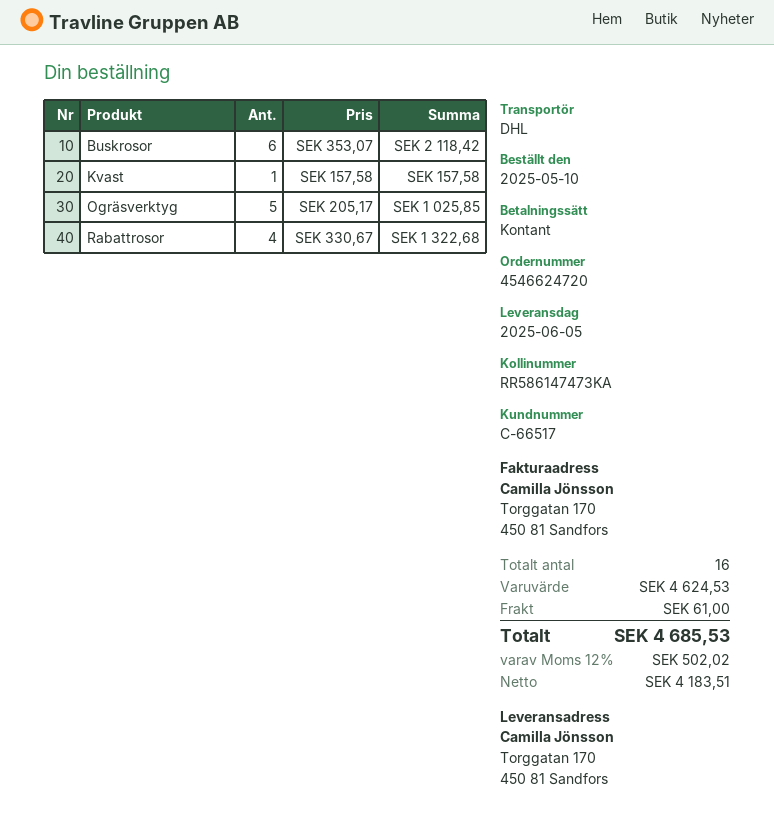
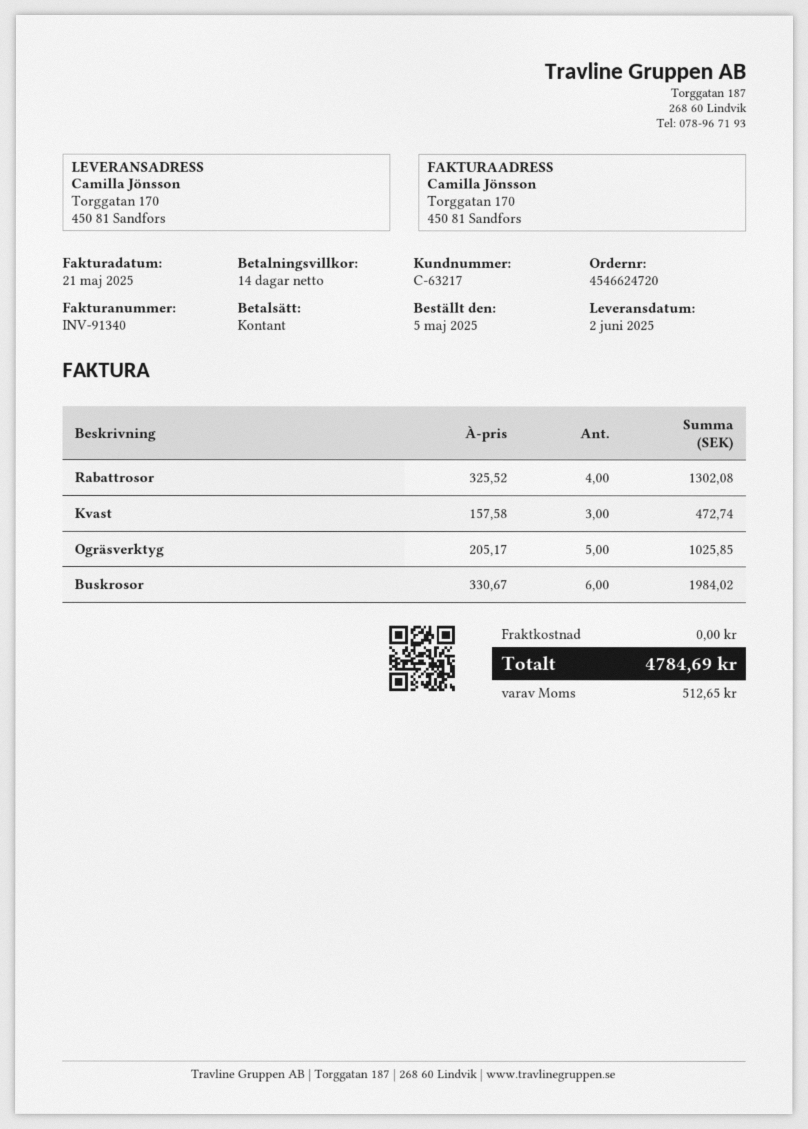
order date: 2025-05-10 -> 2025-05-05
delivery date: 2025-06-05 -> 2025-06-02
customer number: C-66517 -> C-63217
Buskrosor: 6 x 353.07 = 2118.42 -> 6 x 330.67 = 1984.02
Kvast: 1 x 157.58 = 157.58 -> 3 x 157.58 = 472.74
Rabattrosor: 4 x 330.67 = 1322.68 -> 4 x 325.52 = 1302.08
shipping: 61.00 -> 0.00
tax: 502.02 -> 512.65
total: 4685.53 -> 4784.69

